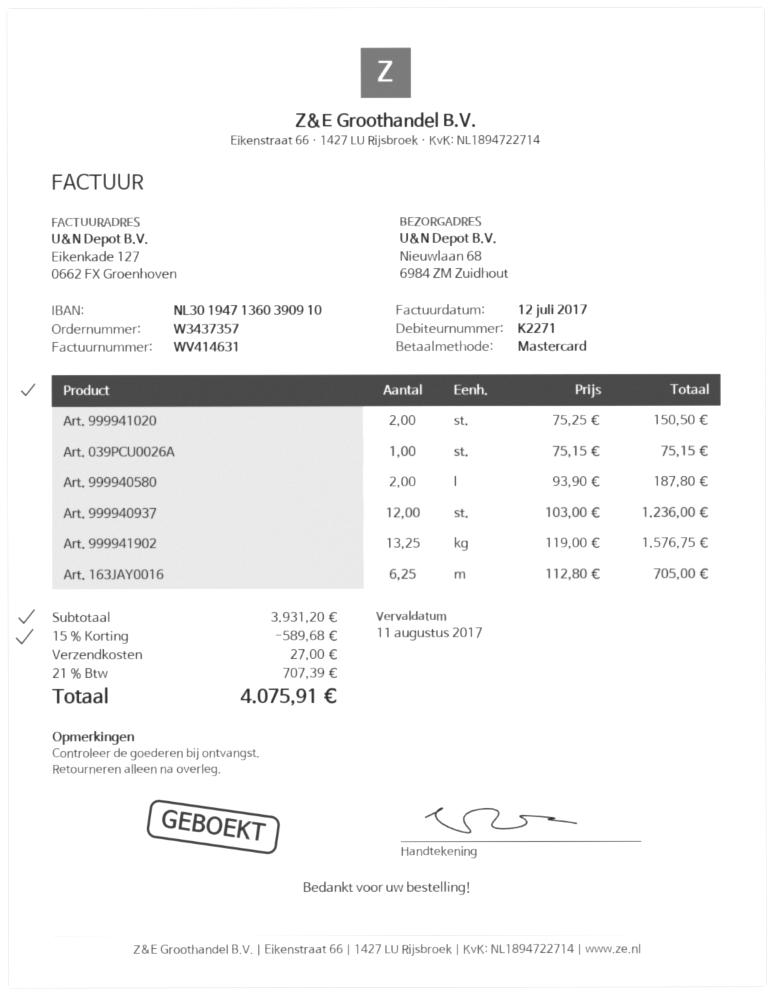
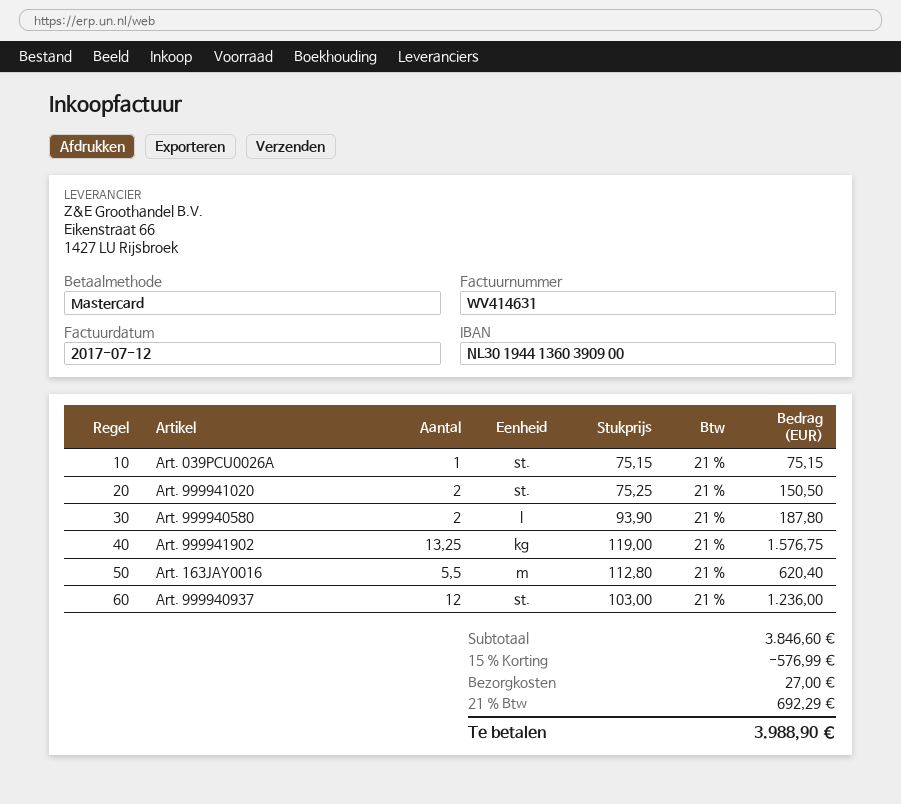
bank account: NL3019471360390910 -> NL3019441360390900
Art. 163JAY0016: 6.25 x 112.80 = 705.00 -> 5.5 x 112.80 = 620.40
subtotal: 3931.20 -> 3846.60
discount: 15% = 589.68 -> 15% = 576.99
tax: 21% = 707.39 -> 21% = 692.29
total: 4075.91 -> 3988.90

